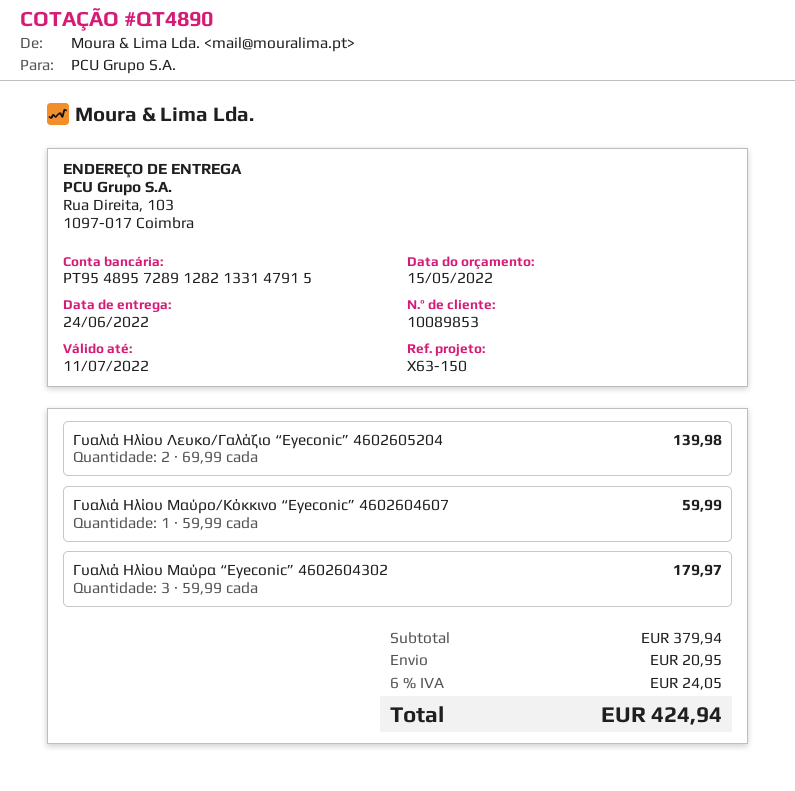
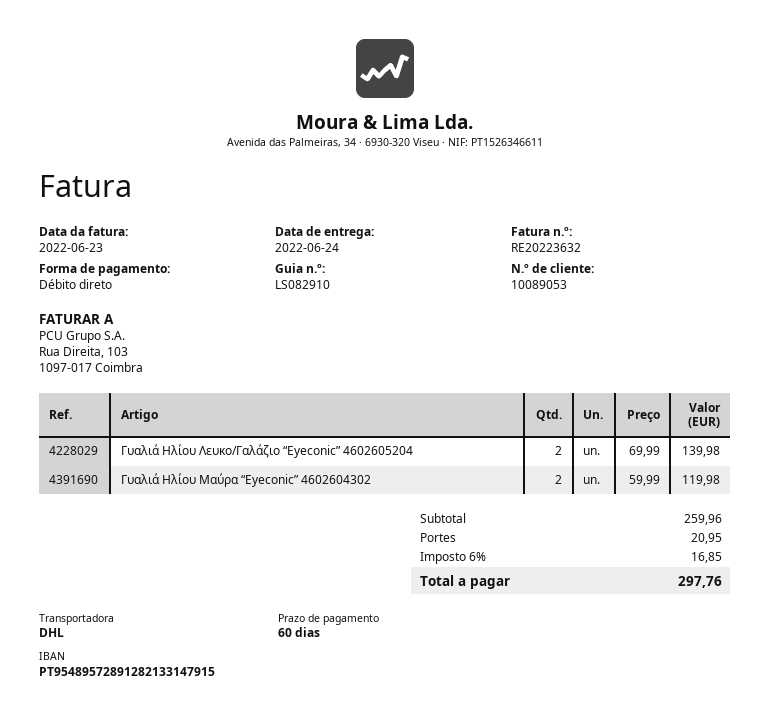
customer number: 10089853 -> 10089053
Γυαλιά Ηλίου Μαύρο/Κόκκινο “Eyeconic” 4602604607: 1 x 59.99 = 59.99 -> none
Γυαλιά Ηλίου Μαύρα “Eyeconic” 4602604302: 3 x 59.99 = 179.97 -> 2 x 59.99 = 119.98
subtotal: 379.94 -> 259.96
tax: 6% = 24.05 -> 6% = 16.85
total: 424.94 -> 297.76

